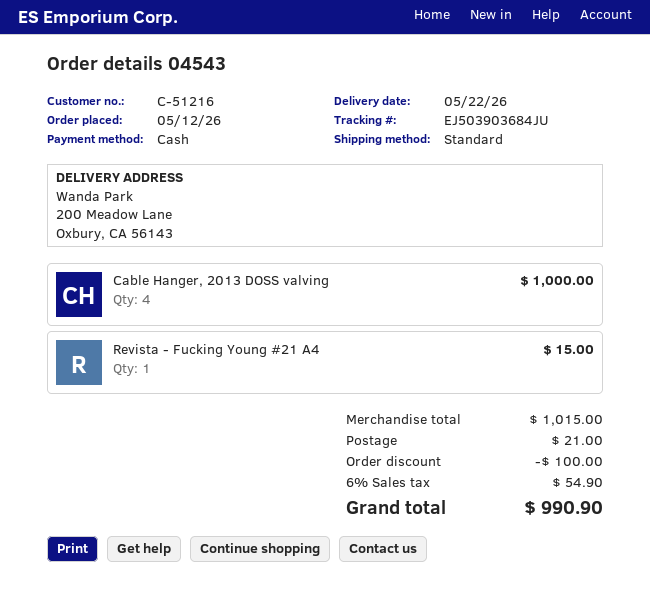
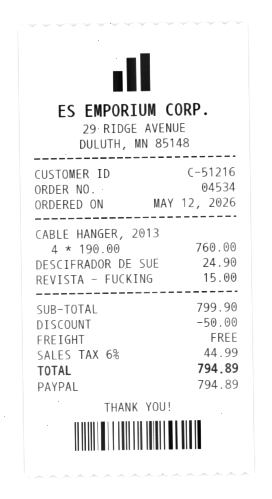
order number: 04543 -> 04534
payment method: cash -> PayPal
Cable Hanger, 2013 DOSS valving: 4 for 1000.00 -> 4 for 760.00
DESCIFRADOR DE SUE: none -> 1 for 24.90
subtotal: 1015.00 -> 799.90
discount: 100.00 -> 50.00
shipping: 21.00 -> 0.00
tax: 6% = 54.90 -> 6% = 44.99
total: 990.90 -> 794.89

